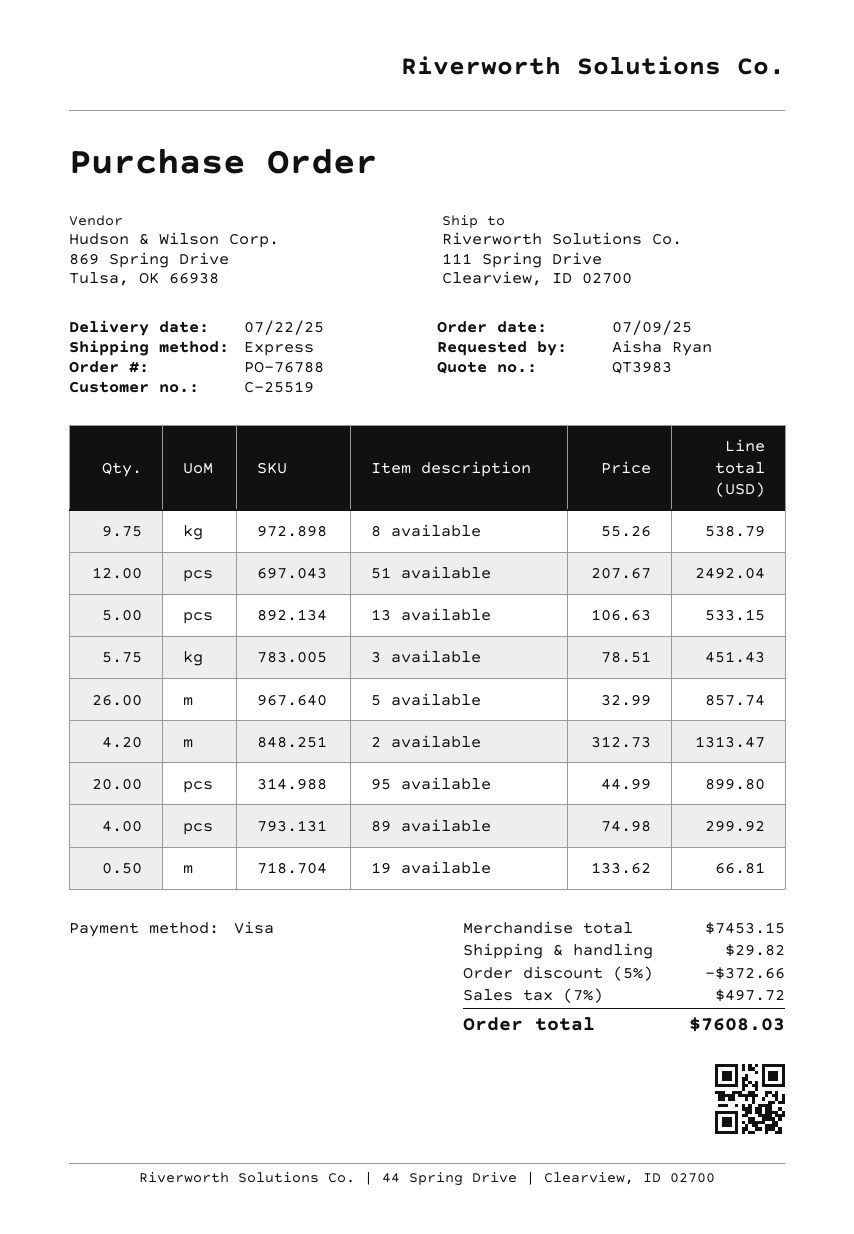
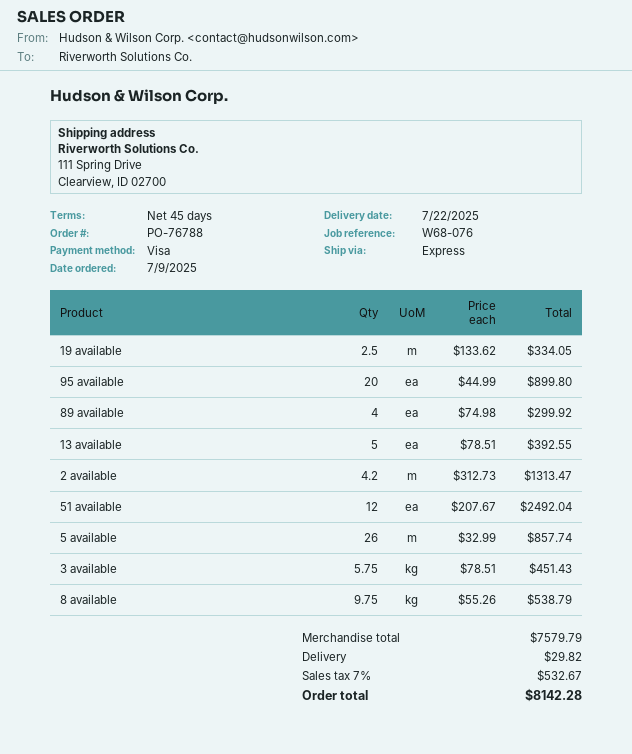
13 available: 5 x 106.63 = 533.15 -> 5 x 78.51 = 392.55
19 available: 0.5 x 133.62 = 66.81 -> 2.5 x 133.62 = 334.05
subtotal: 7453.15 -> 7579.79
discount: 5% = 372.66 -> none
tax: 7% = 497.72 -> 7% = 532.67
total: 7608.03 -> 8142.28

